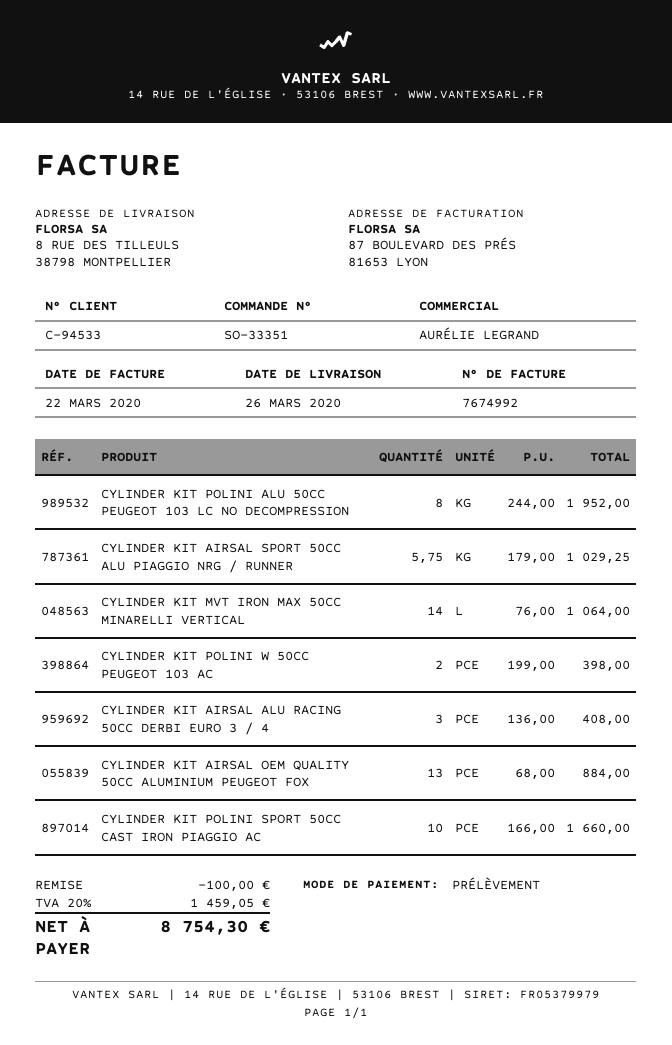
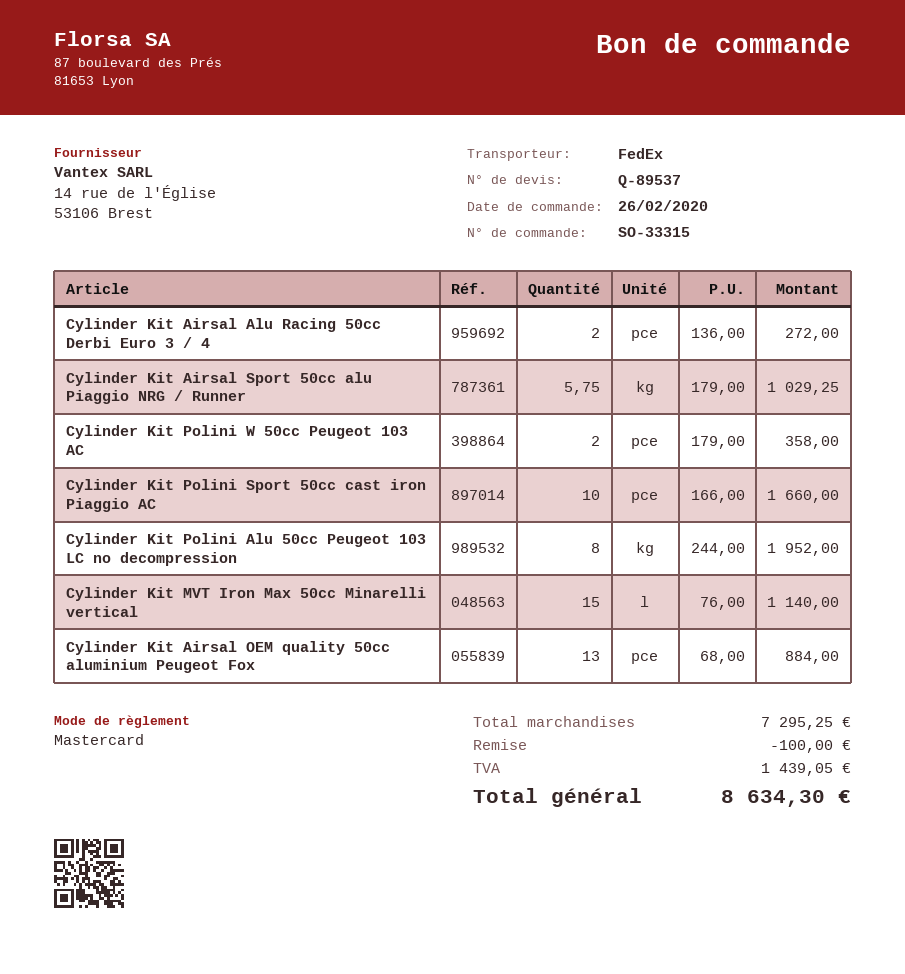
order number: SO-33351 -> SO-33315
payment method: direct debit -> Mastercard
CYLINDER KIT MVT IRON MAX 50CC MINARELLI VERTICAL: 14 x 76.00 = 1064.00 -> 15 x 76.00 = 1140.00
CYLINDER KIT POLINI W 50CC PEUGEOT 103 AC: 2 x 199.00 = 398.00 -> 2 x 179.00 = 358.00
CYLINDER KIT AIRSAL ALU RACING 50CC DERBI EURO 3 / 4: 3 x 136.00 = 408.00 -> 2 x 136.00 = 272.00
tax: 1459.05 -> 1439.05
total: 8754.30 -> 8634.30

